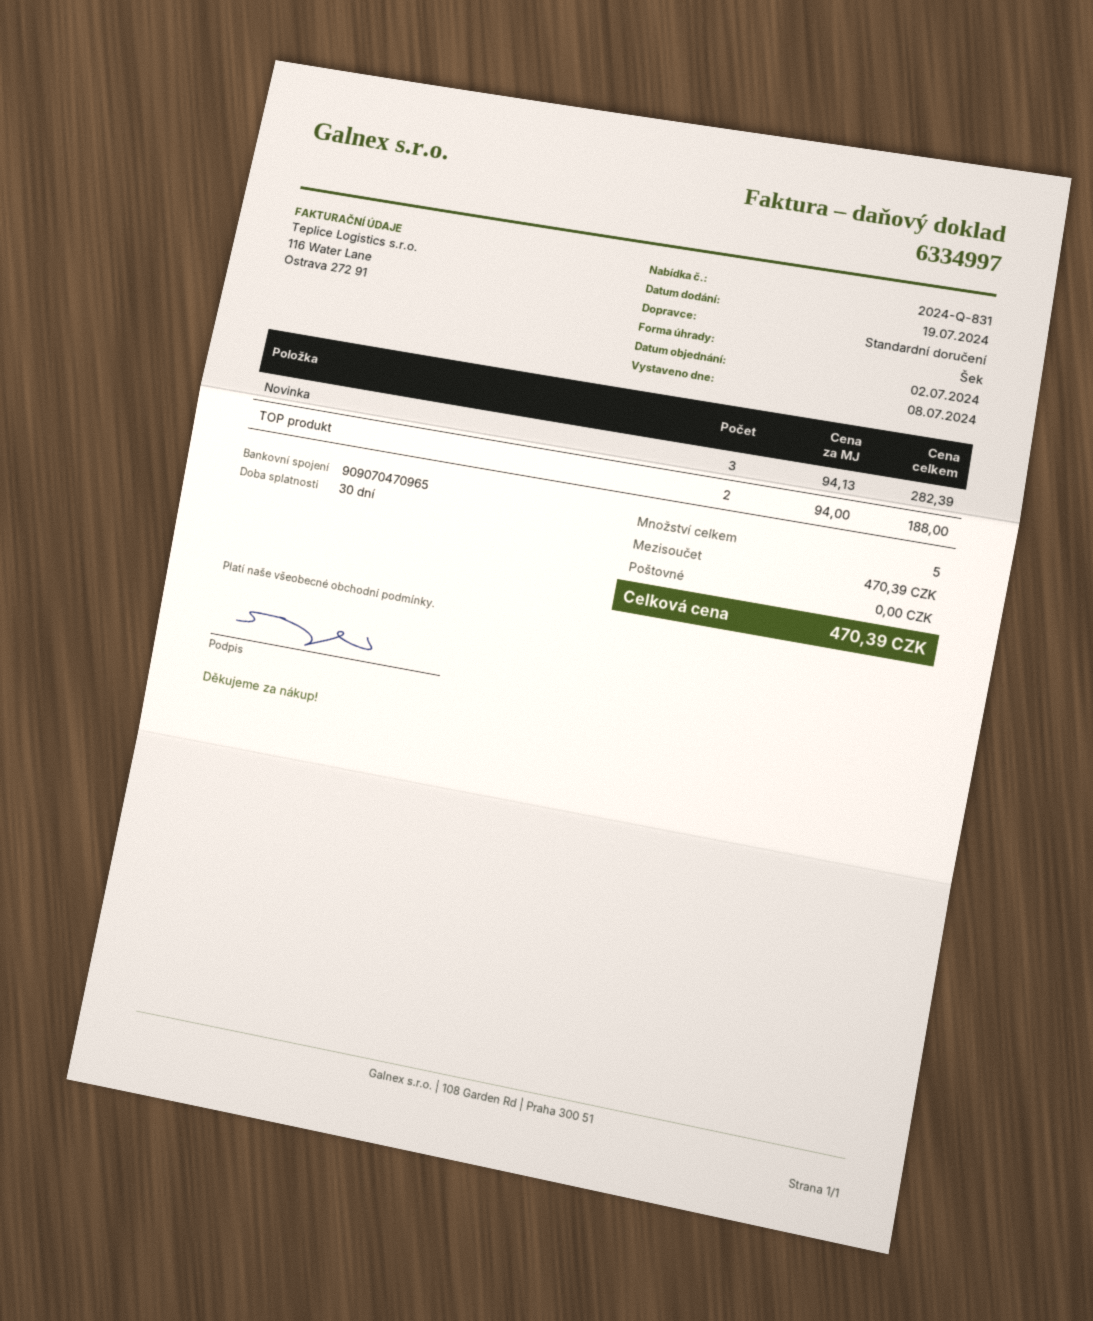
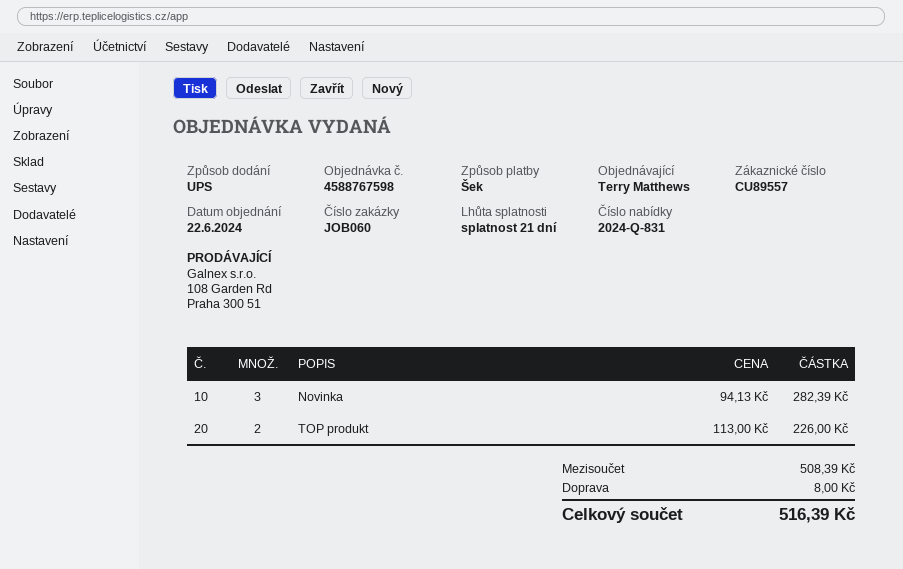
order date: 2024-07-02 -> 2024-06-22
payment terms: 30 days -> 21 days
shipping method: standard -> UPS
TOP produkt: 2 x 94.00 = 188.00 -> 2 x 113.00 = 226.00
subtotal: 470.39 -> 508.39
shipping: 0.00 -> 8.00
total: 470.39 -> 516.39

